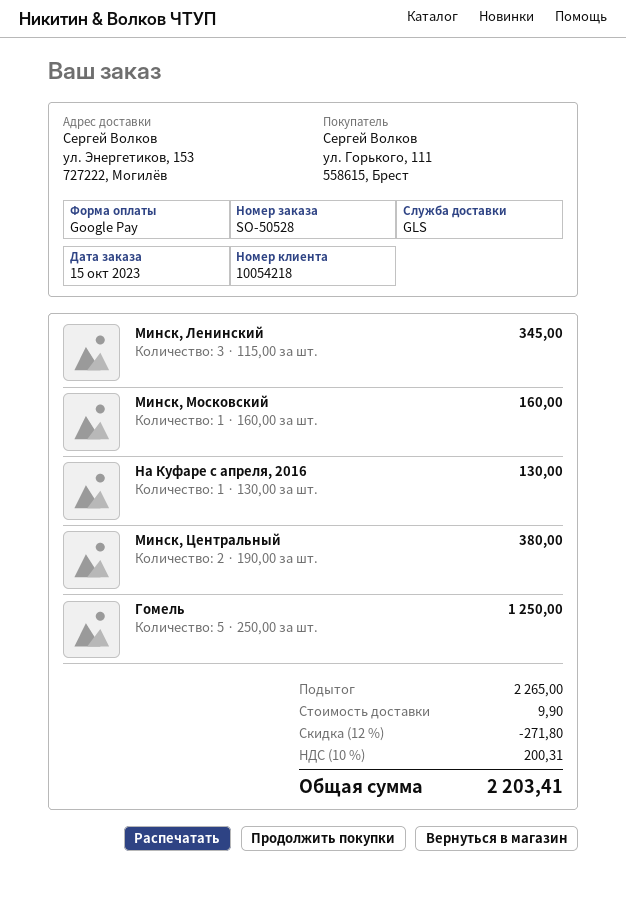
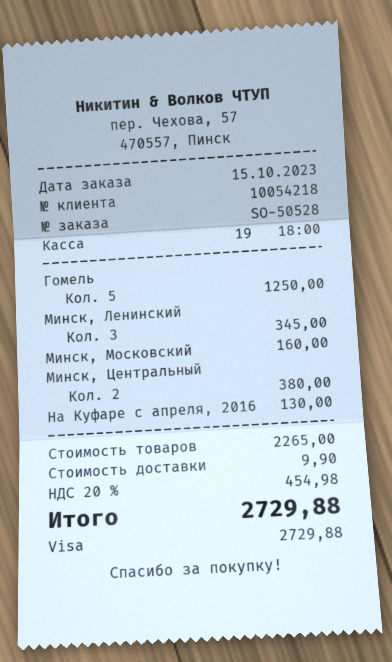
payment method: Google Pay -> Visa
discount: 12% = 271.80 -> none
tax: 10% = 200.31 -> 20% = 454.98
total: 2203.41 -> 2729.88

